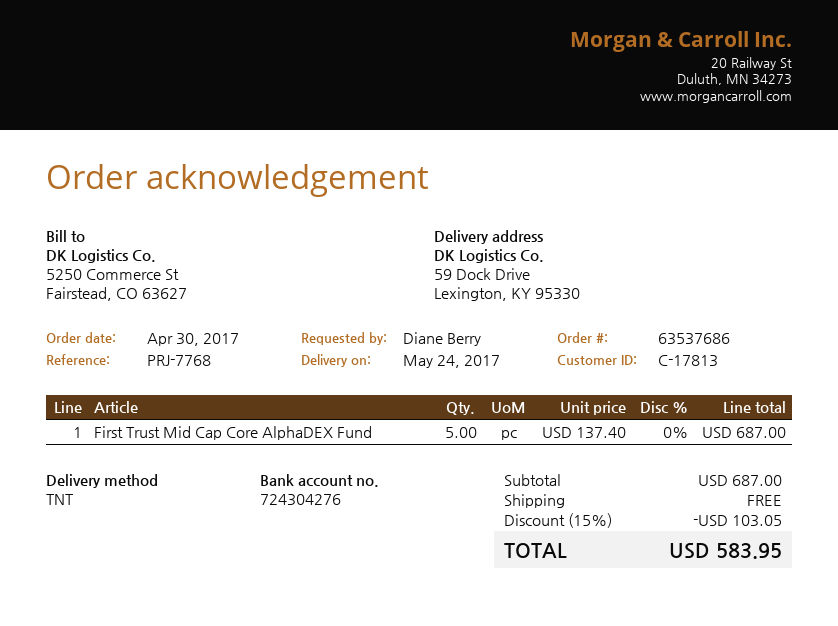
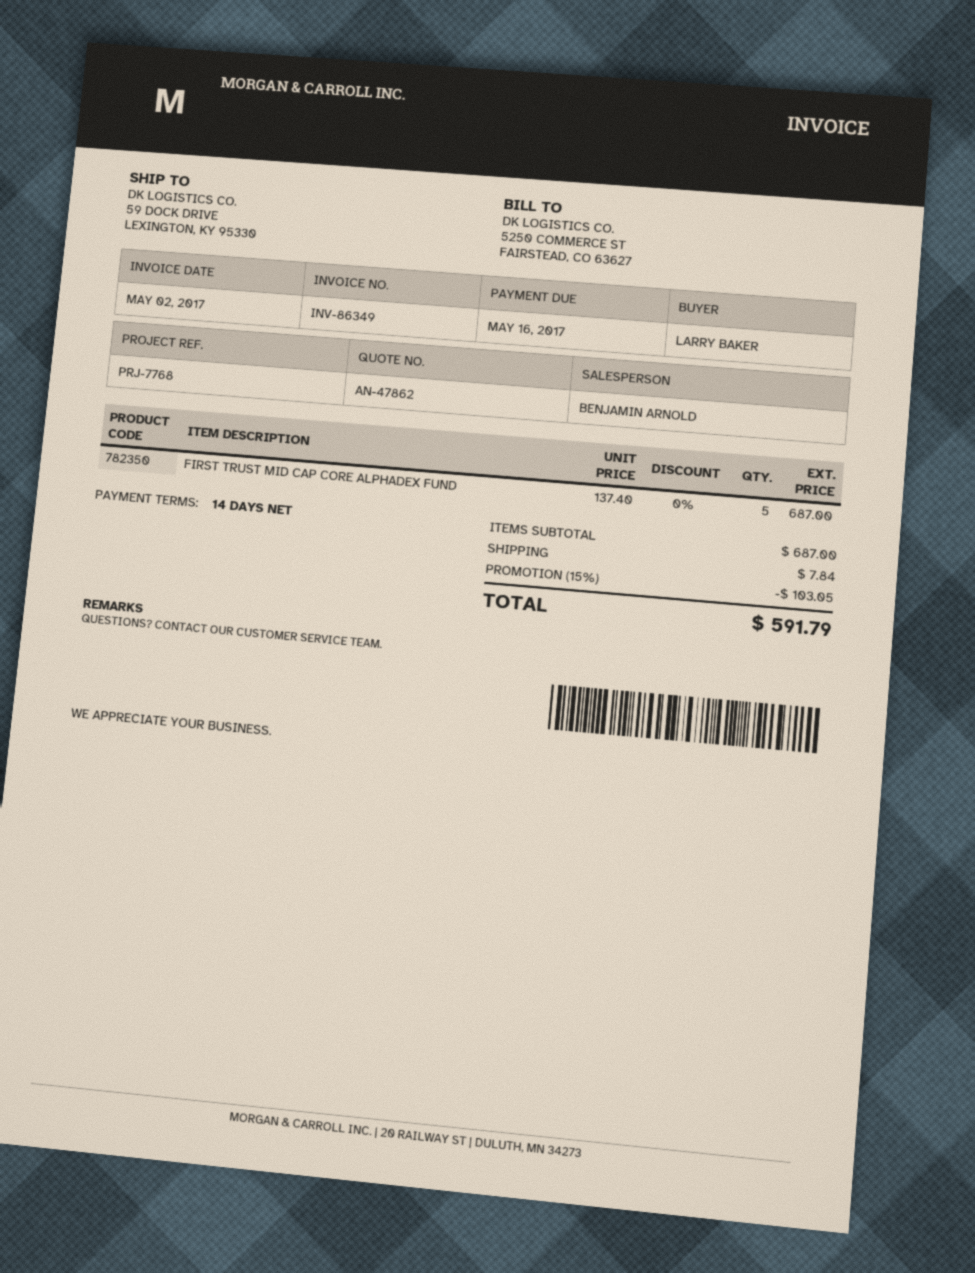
ordered by: Diane Berry -> LARRY BAKER
shipping: 0.00 -> 7.84
total: 583.95 -> 591.79

